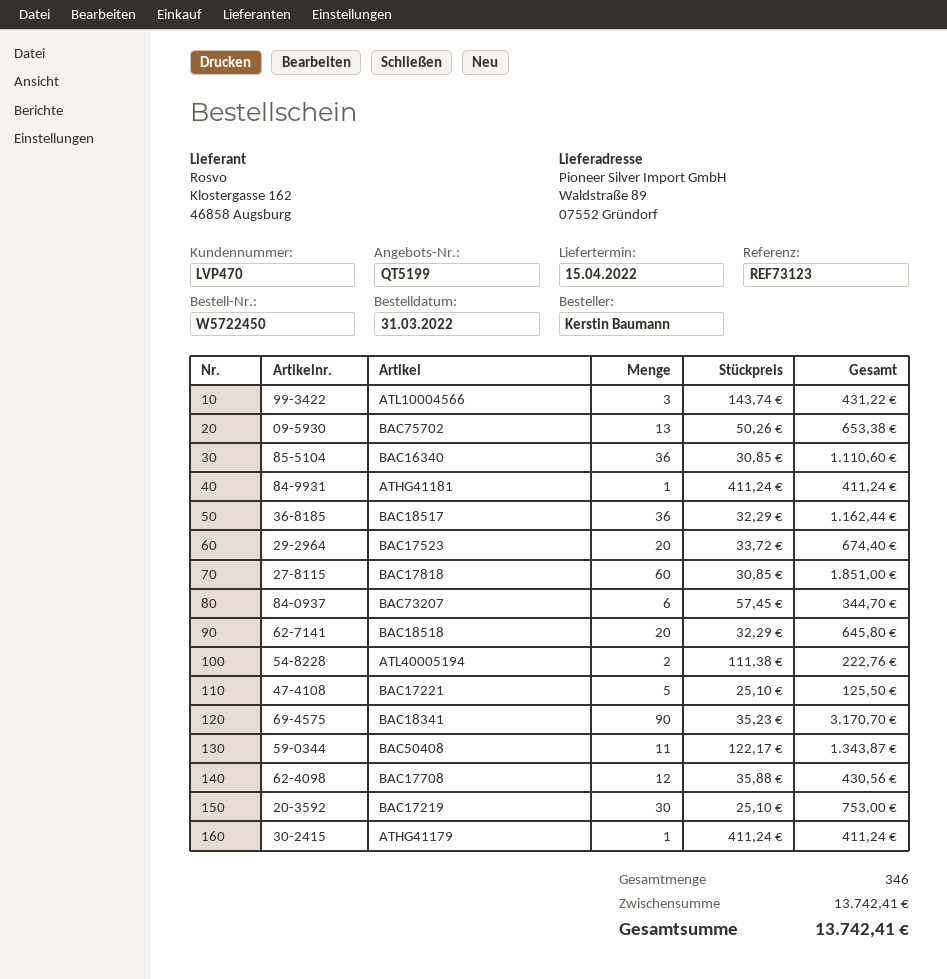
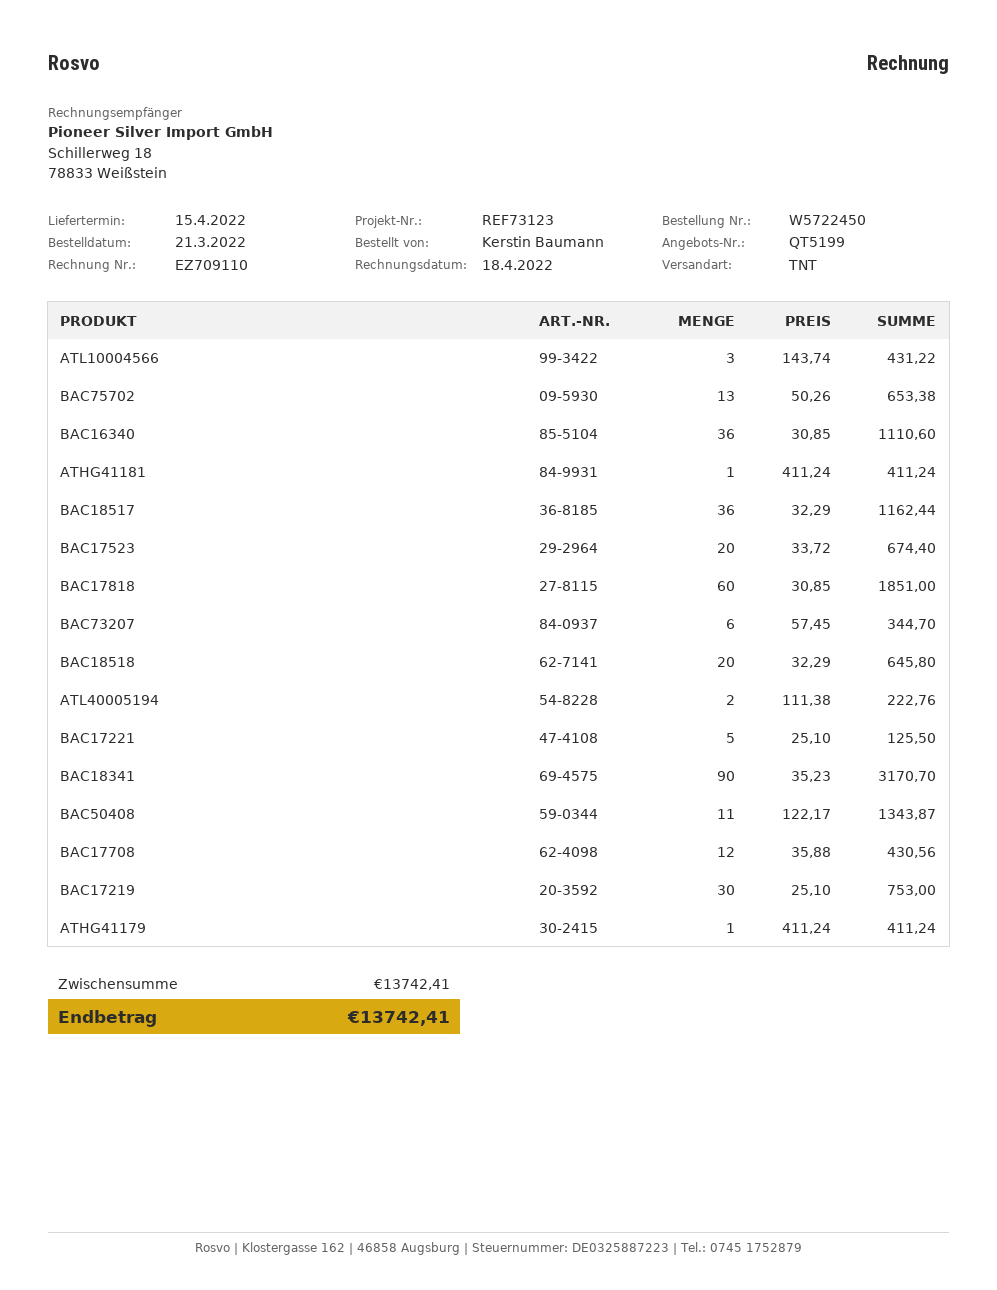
order date: 2022-03-31 -> 2022-03-21

